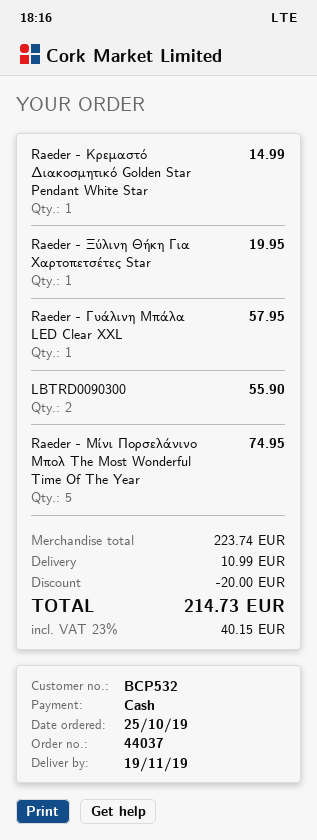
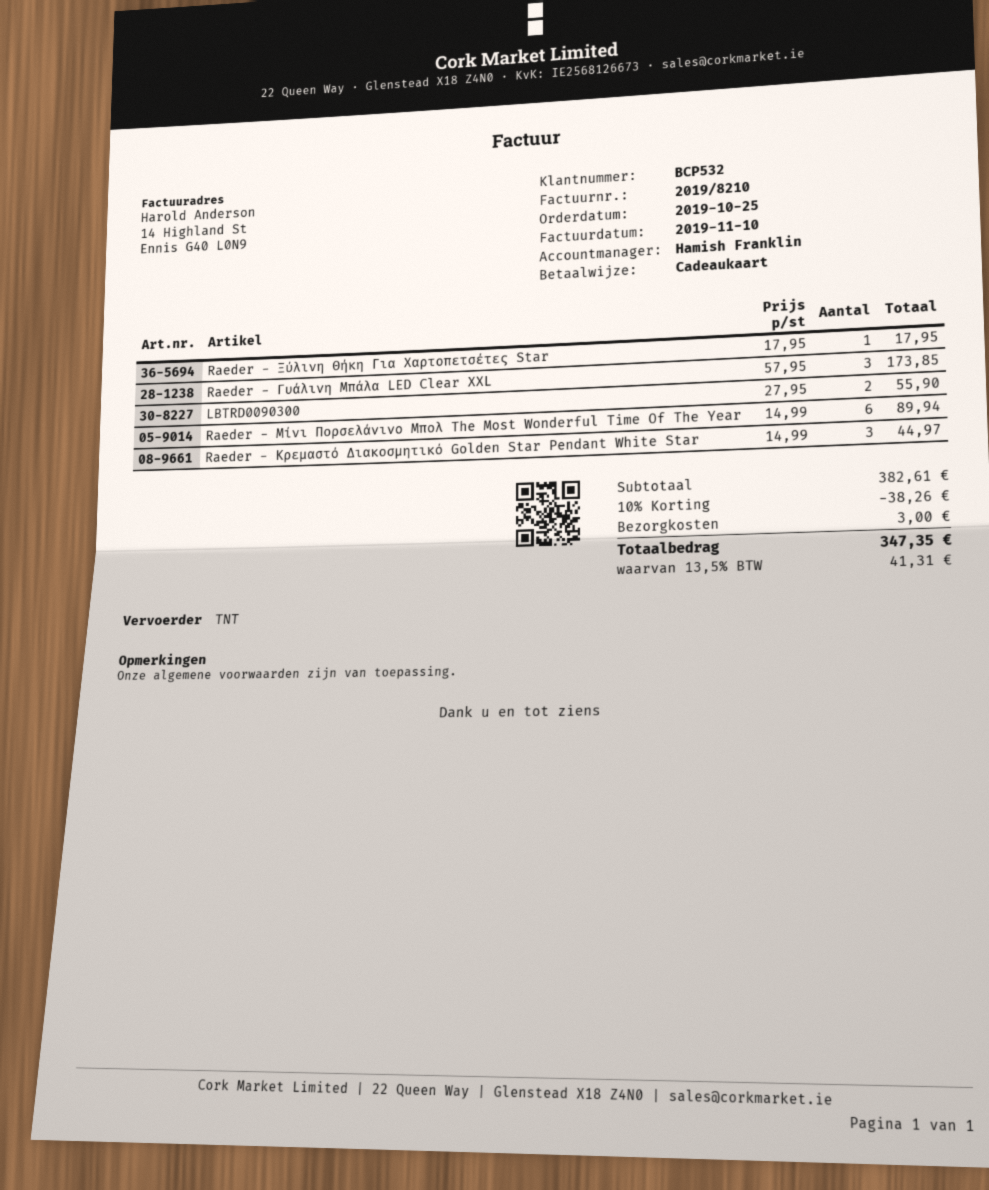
payment method: cash -> gift card
Raeder - Κρεμαστό Διακοσμητικό Golden Star Pendant White Star: 1 for 14.99 -> 3 for 44.97
Raeder - Ξύλινη Θήκη Για Χαρτοπετσέτες Star: 1 for 19.95 -> 1 for 17.95
Raeder - Γυάλινη Μπάλα LED Clear XXL: 1 for 57.95 -> 3 for 173.85
Raeder - Μίνι Πορσελάνινο Μπολ The Most Wonderful Time Of The Year: 5 for 74.95 -> 6 for 89.94
subtotal: 223.74 -> 382.61
discount: 20.00 -> 38.26
shipping: 10.99 -> 3.00
tax: 23% = 40.15 -> 13.5% = 41.31
total: 214.73 -> 347.35

